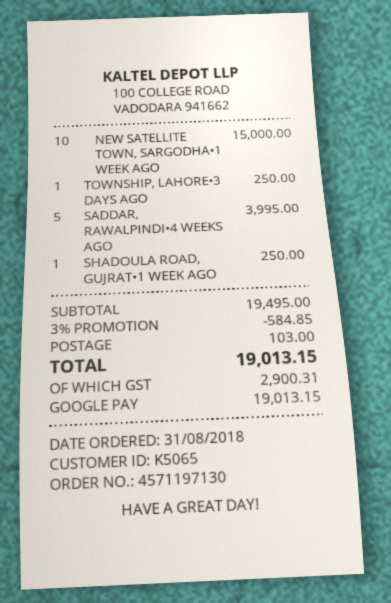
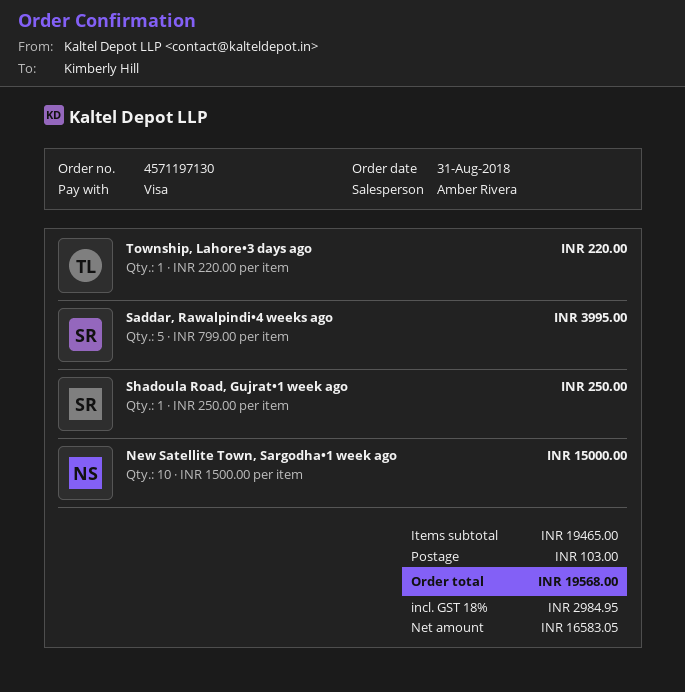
payment method: Google Pay -> Visa
TOWNSHIP, LAHORE•3 DAYS AGO: 1 for 250.00 -> 1 for 220.00
subtotal: 19495.00 -> 19465.00
discount: 3% = 584.85 -> none
tax: 2900.31 -> 2984.95
total: 19013.15 -> 19568.00

